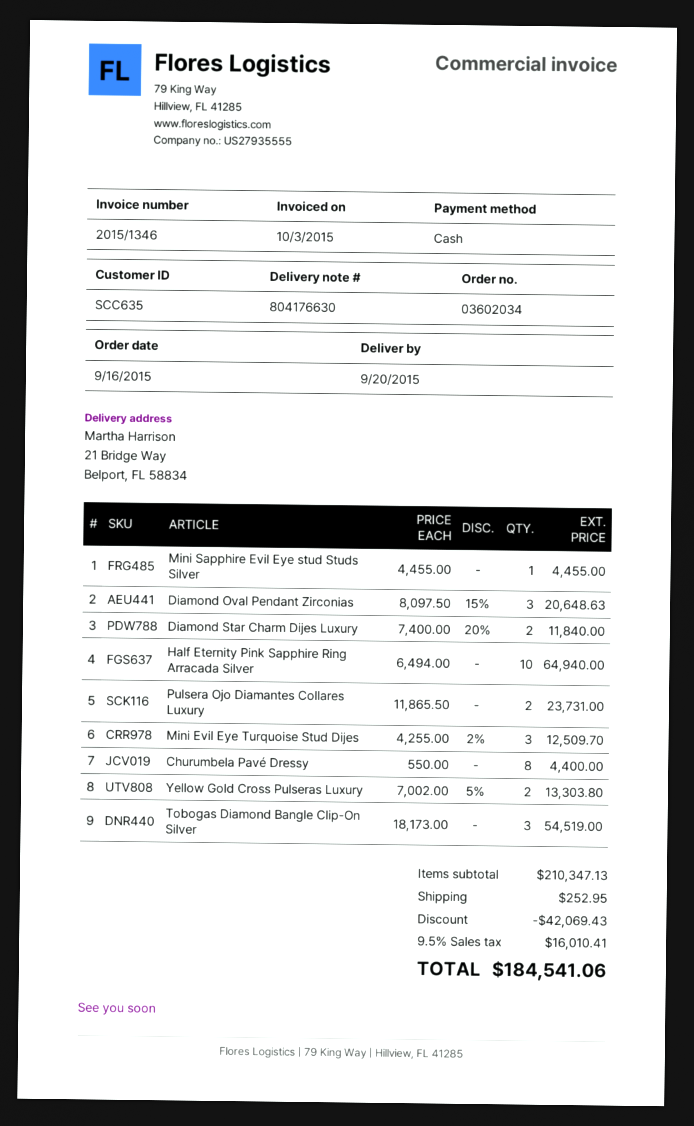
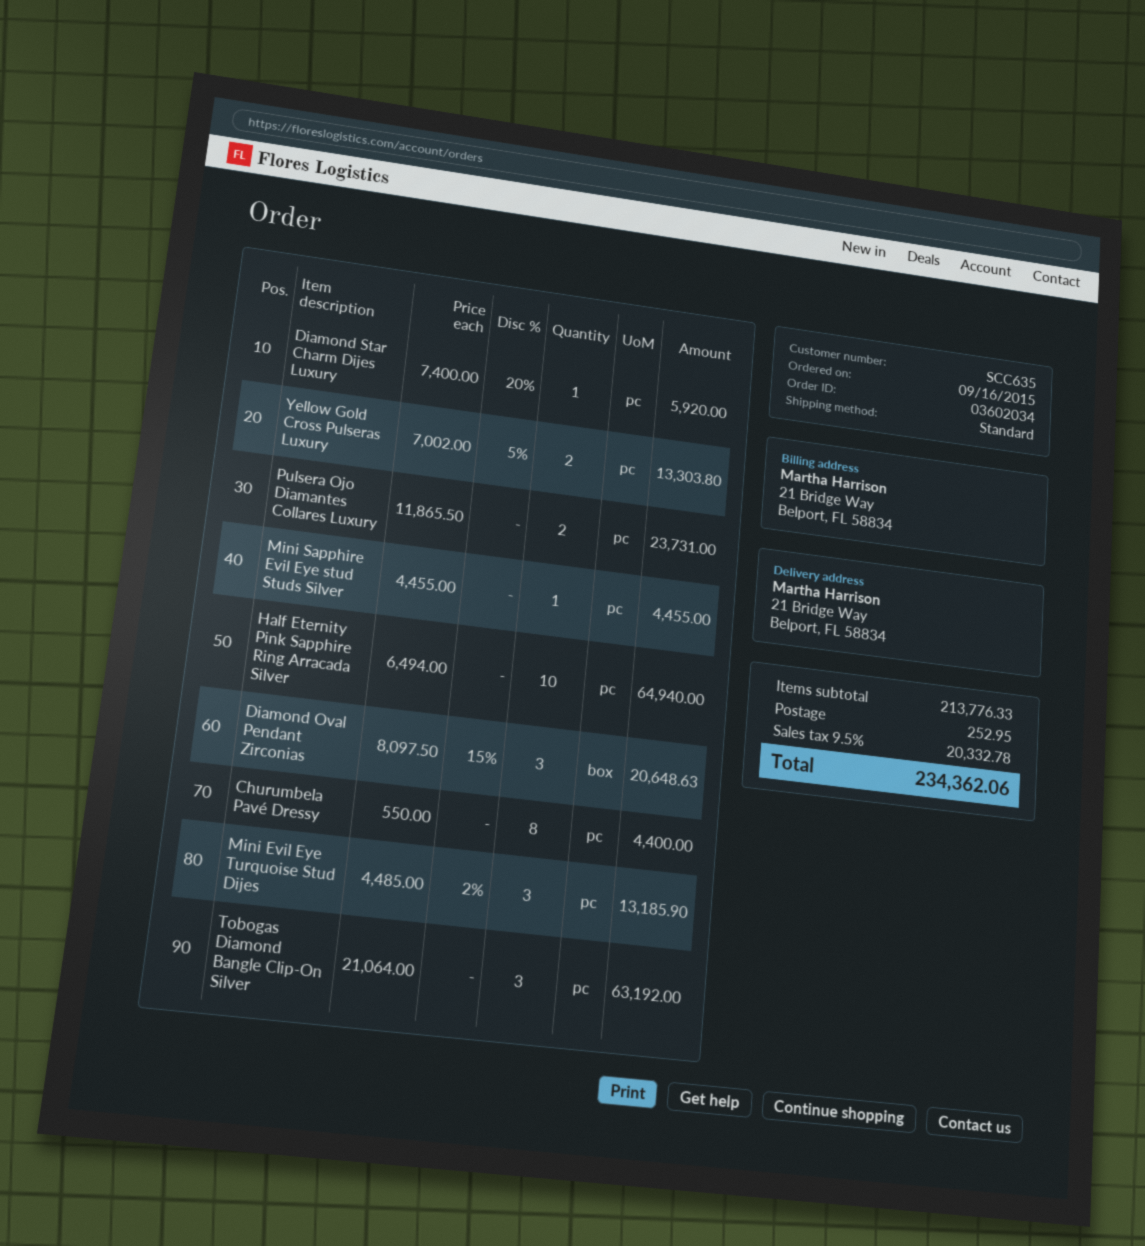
Diamond Star Charm Dijes Luxury: 2 x 7400.00 - 20% = 11840.00 -> 1 x 7400.00 - 20% = 5920.00
Mini Evil Eye Turquoise Stud Dijes: 3 x 4255.00 - 2% = 12509.70 -> 3 x 4485.00 - 2% = 13185.90
Tobogas Diamond Bangle Clip-On Silver: 3 x 18173.00 = 54519.00 -> 3 x 21064.00 = 63192.00
subtotal: 210347.13 -> 213776.33
discount: 42069.43 -> none
tax: 9.5% = 16010.41 -> 9.5% = 20332.78
total: 184541.06 -> 234362.06

